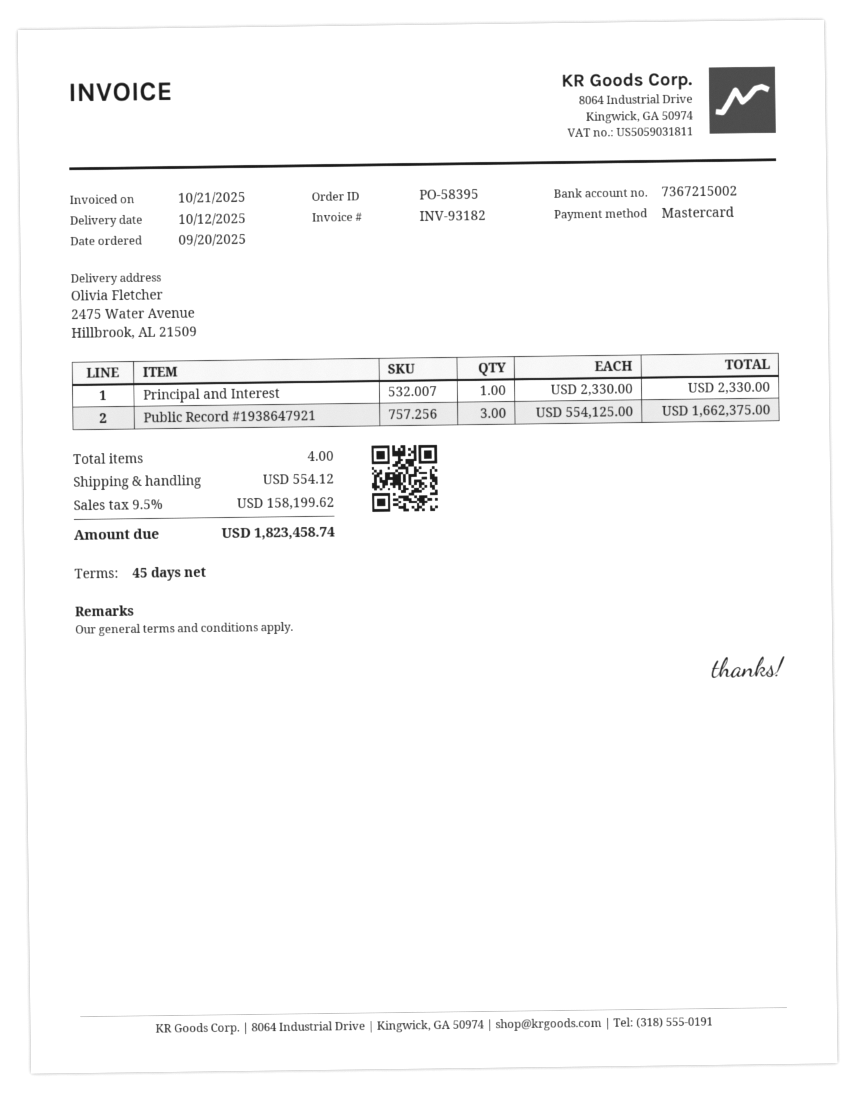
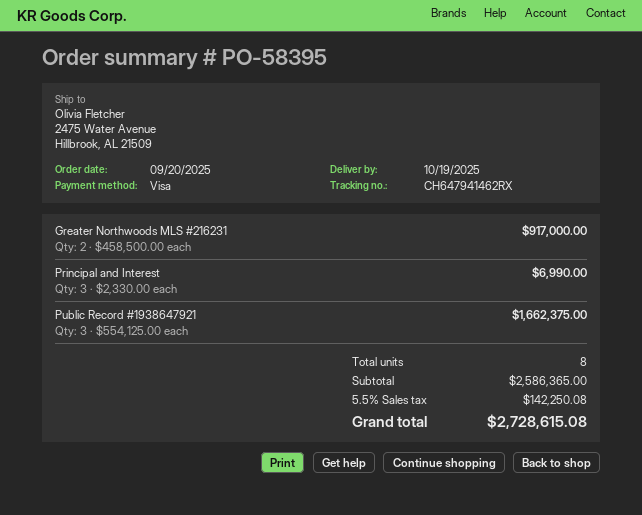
delivery date: 2025-10-12 -> 2025-10-19
payment method: Mastercard -> Visa
Principal and Interest: 1 x 2330.00 = 2330.00 -> 3 x 2330.00 = 6990.00
Greater Northwoods MLS #216231: none -> 2 x 458500.00 = 917000.00
total quantity: 4 -> 8
shipping: 554.12 -> none
tax: 9.5% = 158199.62 -> 5.5% = 142250.08
total: 1823458.74 -> 2728615.08

